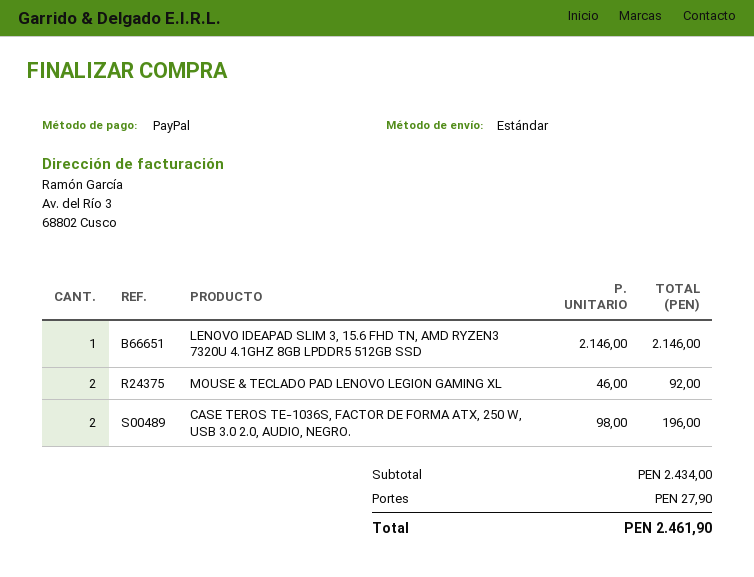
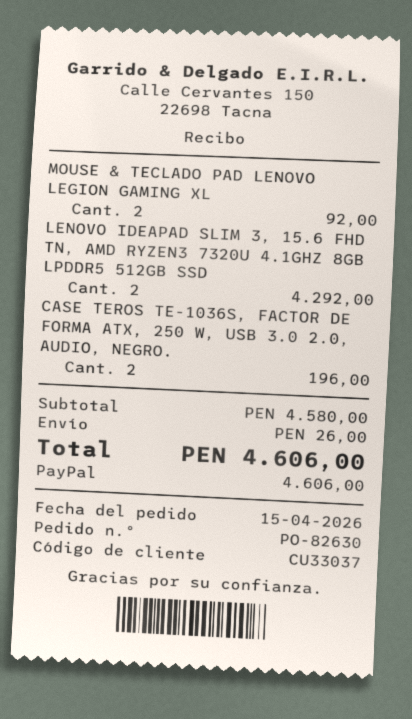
LENOVO IDEAPAD SLIM 3, 15.6 FHD TN, AMD RYZEN3 7320U 4.1GHZ 8GB LPDDR5 512GB SSD: 1 for 2146.00 -> 2 for 4292.00
subtotal: 2434.00 -> 4580.00
shipping: 27.90 -> 26.00
total: 2461.90 -> 4606.00

